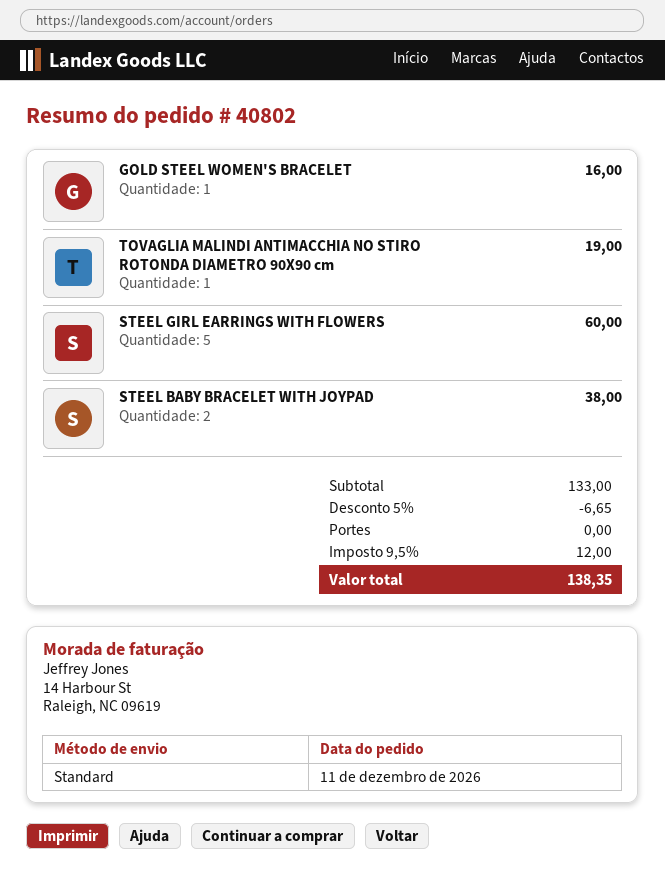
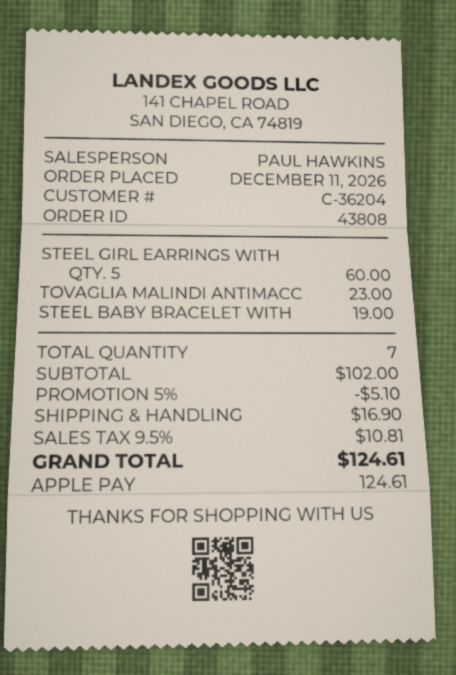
order number: 40802 -> 43808
GOLD STEEL WOMEN'S BRACELET: 1 for 16.00 -> none
TOVAGLIA MALINDI ANTIMACCHIA NO STIRO ROTONDA DIAMETRO 90X90 cm: 1 for 19.00 -> 1 for 23.00
STEEL BABY BRACELET WITH JOYPAD: 2 for 38.00 -> 1 for 19.00
subtotal: 133.00 -> 102.00
discount: 5% = 6.65 -> 5% = 5.10
shipping: 0.00 -> 16.90
tax: 9.5% = 12.00 -> 9.5% = 10.81
total: 138.35 -> 124.61

